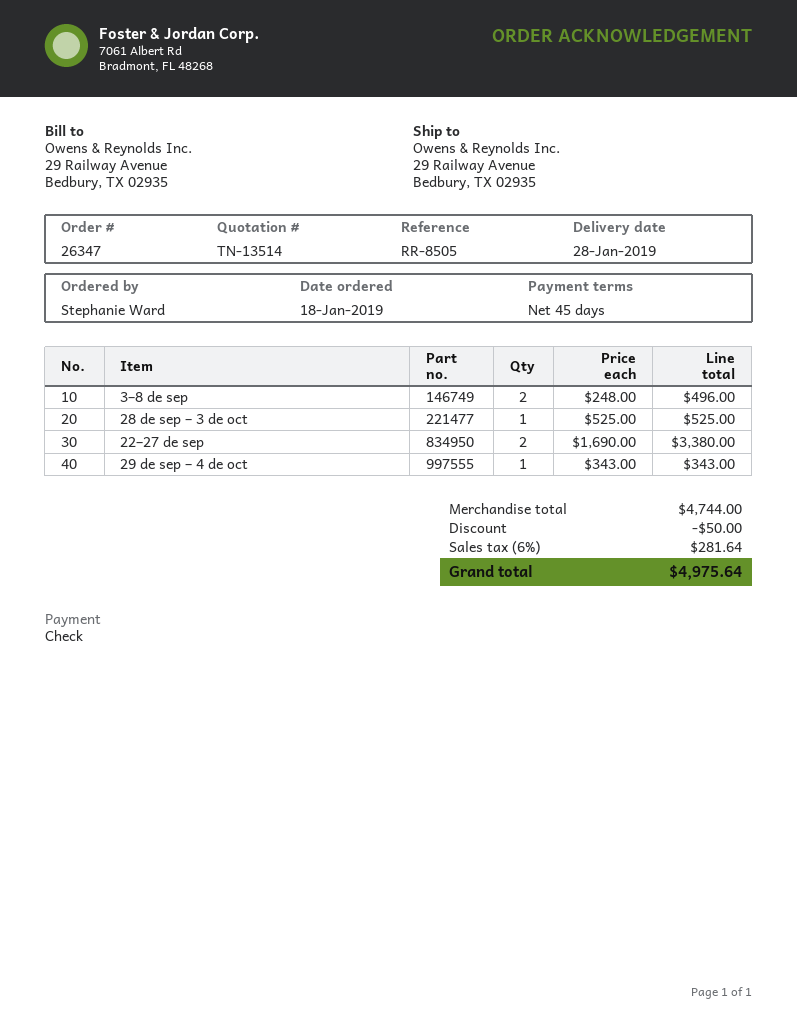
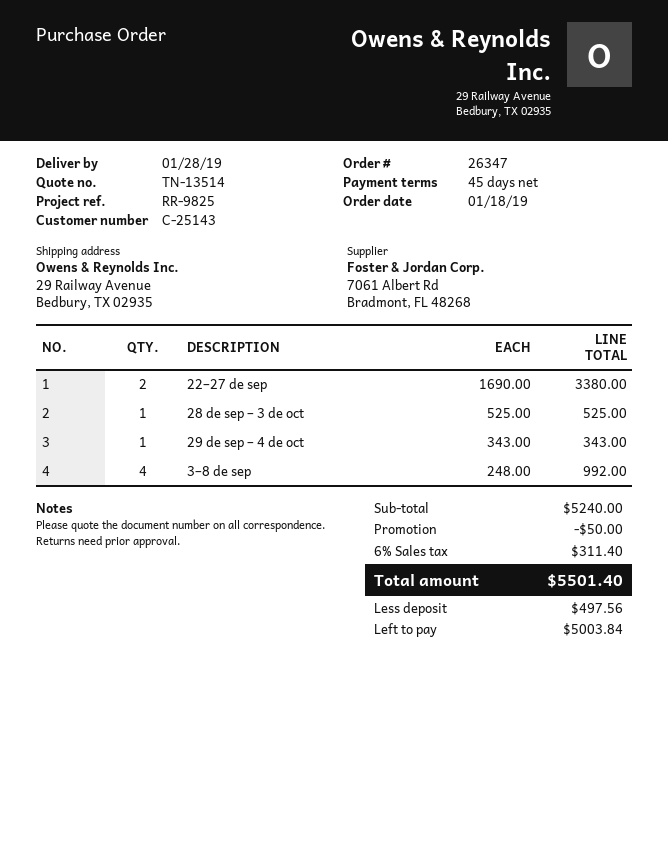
reference: RR-8505 -> RR-9825
3–8 de sep: 2 x 248.00 = 496.00 -> 4 x 248.00 = 992.00
subtotal: 4744.00 -> 5240.00
tax: 6% = 281.64 -> 6% = 311.40
total: 4975.64 -> 5501.40

